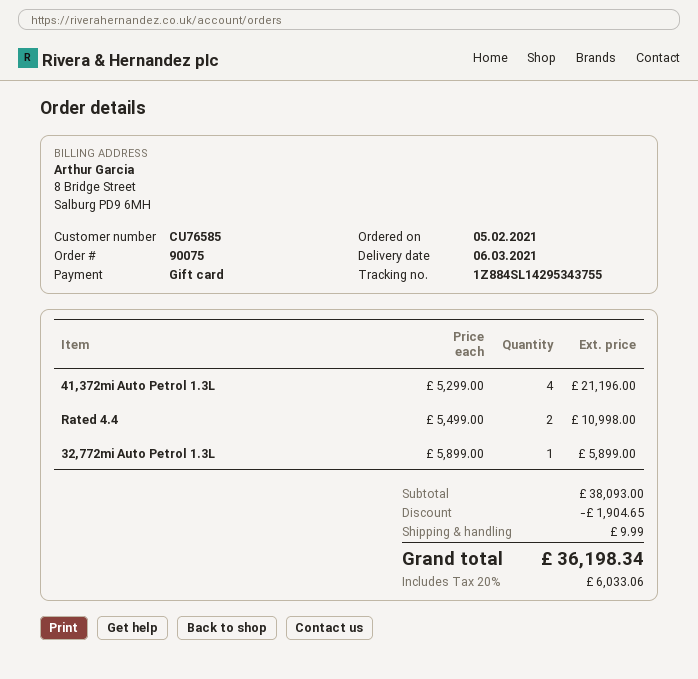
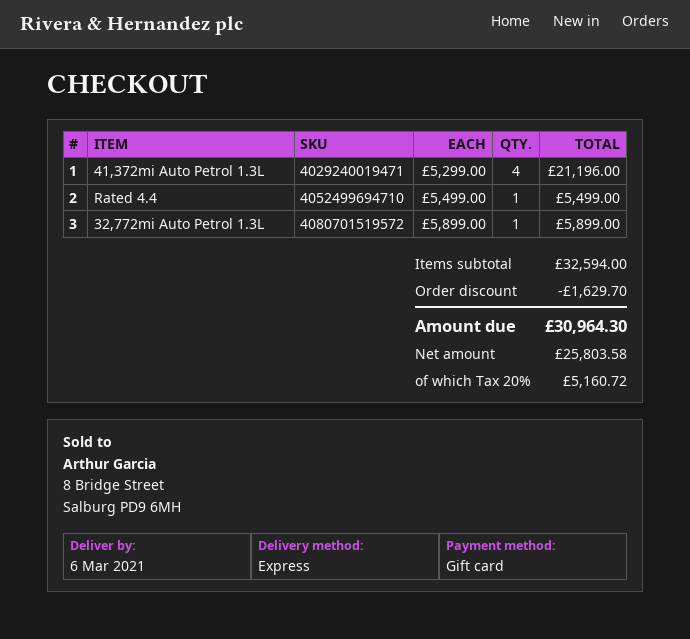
Rated 4.4: 2 x 5499.00 = 10998.00 -> 1 x 5499.00 = 5499.00
subtotal: 38093.00 -> 32594.00
discount: 1904.65 -> 1629.70
shipping: 9.99 -> none
tax: 20% = 6033.06 -> 20% = 5160.72
total: 36198.34 -> 30964.30

